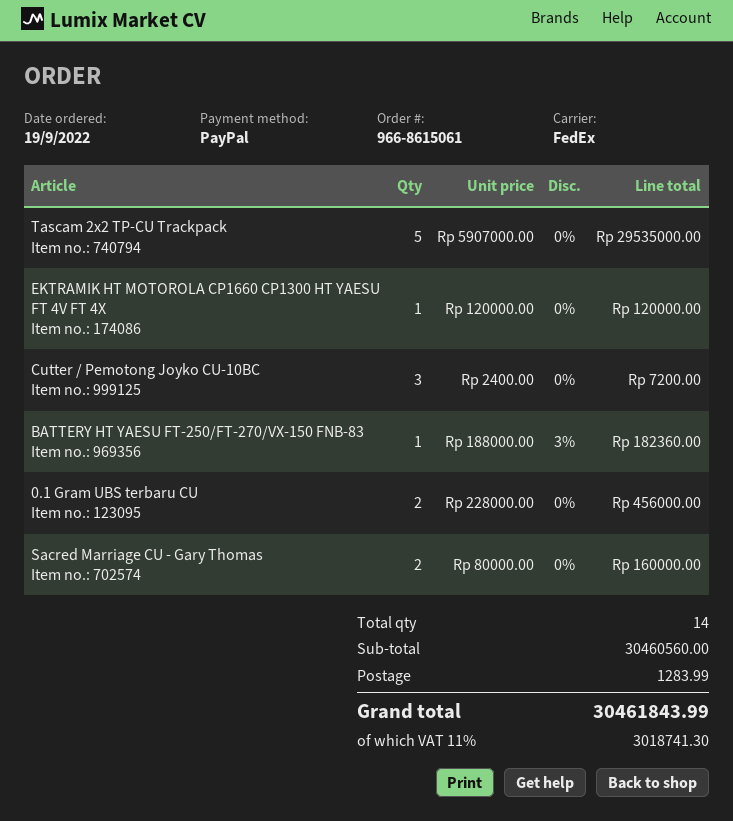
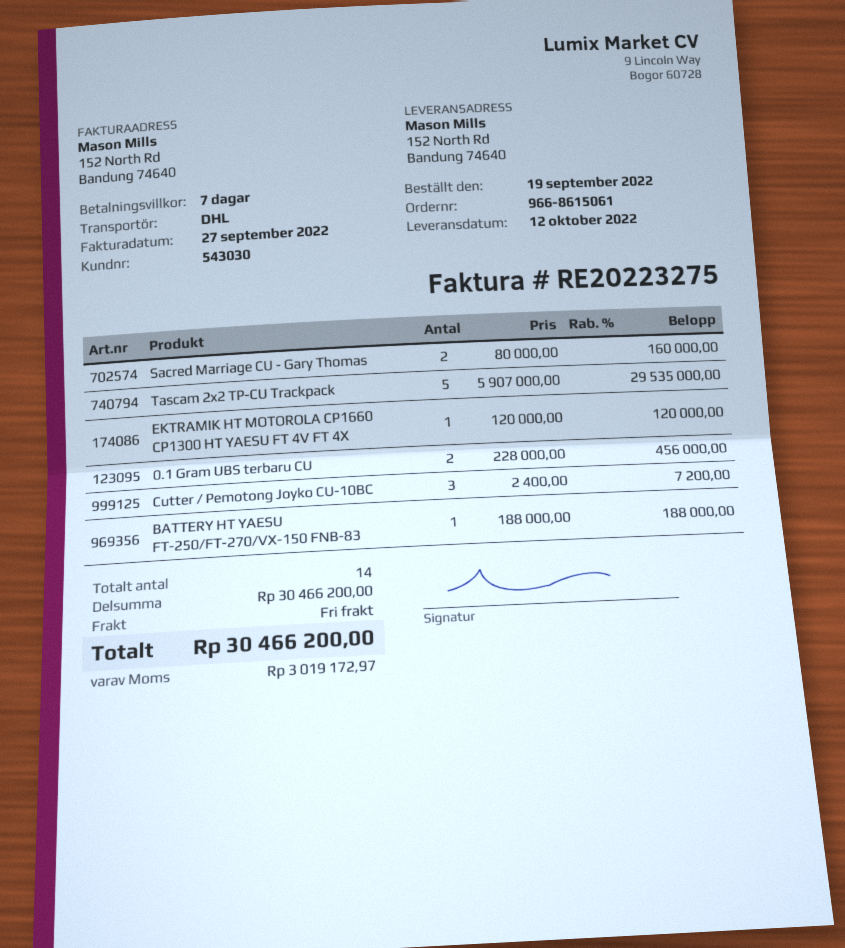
shipping method: FedEx -> DHL
BATTERY HT YAESU FT-250/FT-270/VX-150 FNB-83: 1 x 188000.00 - 3% = 182360.00 -> 1 x 188000.00 = 188000.00
subtotal: 30460560.00 -> 30466200.00
shipping: 1283.99 -> 0.00
tax: 3018741.30 -> 3019172.97
total: 30461843.99 -> 30466200.00

